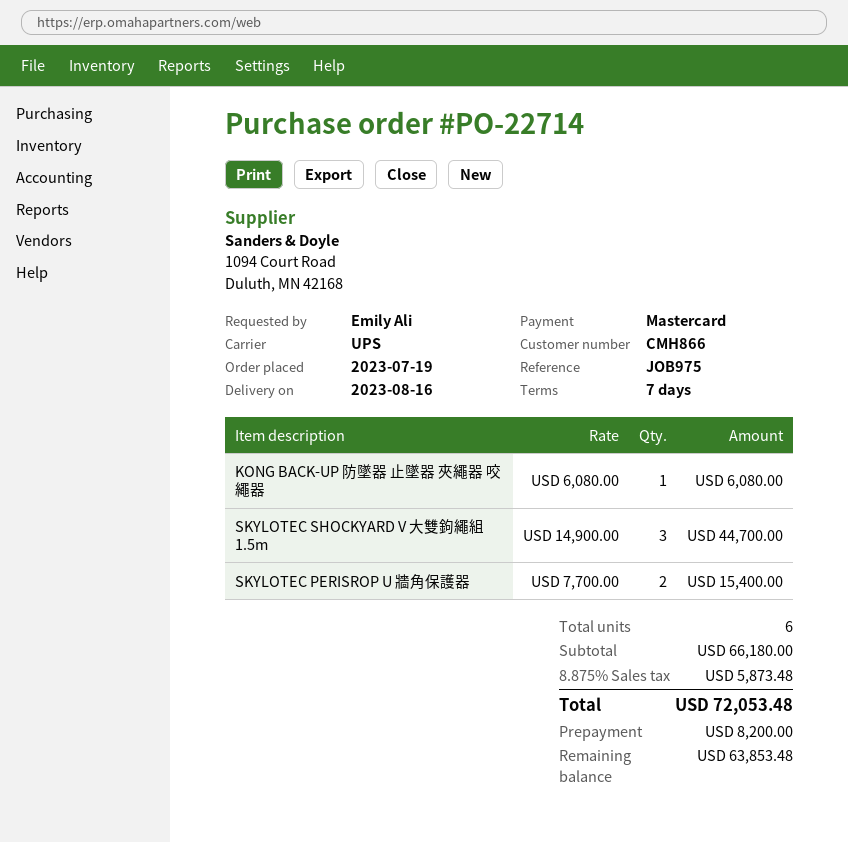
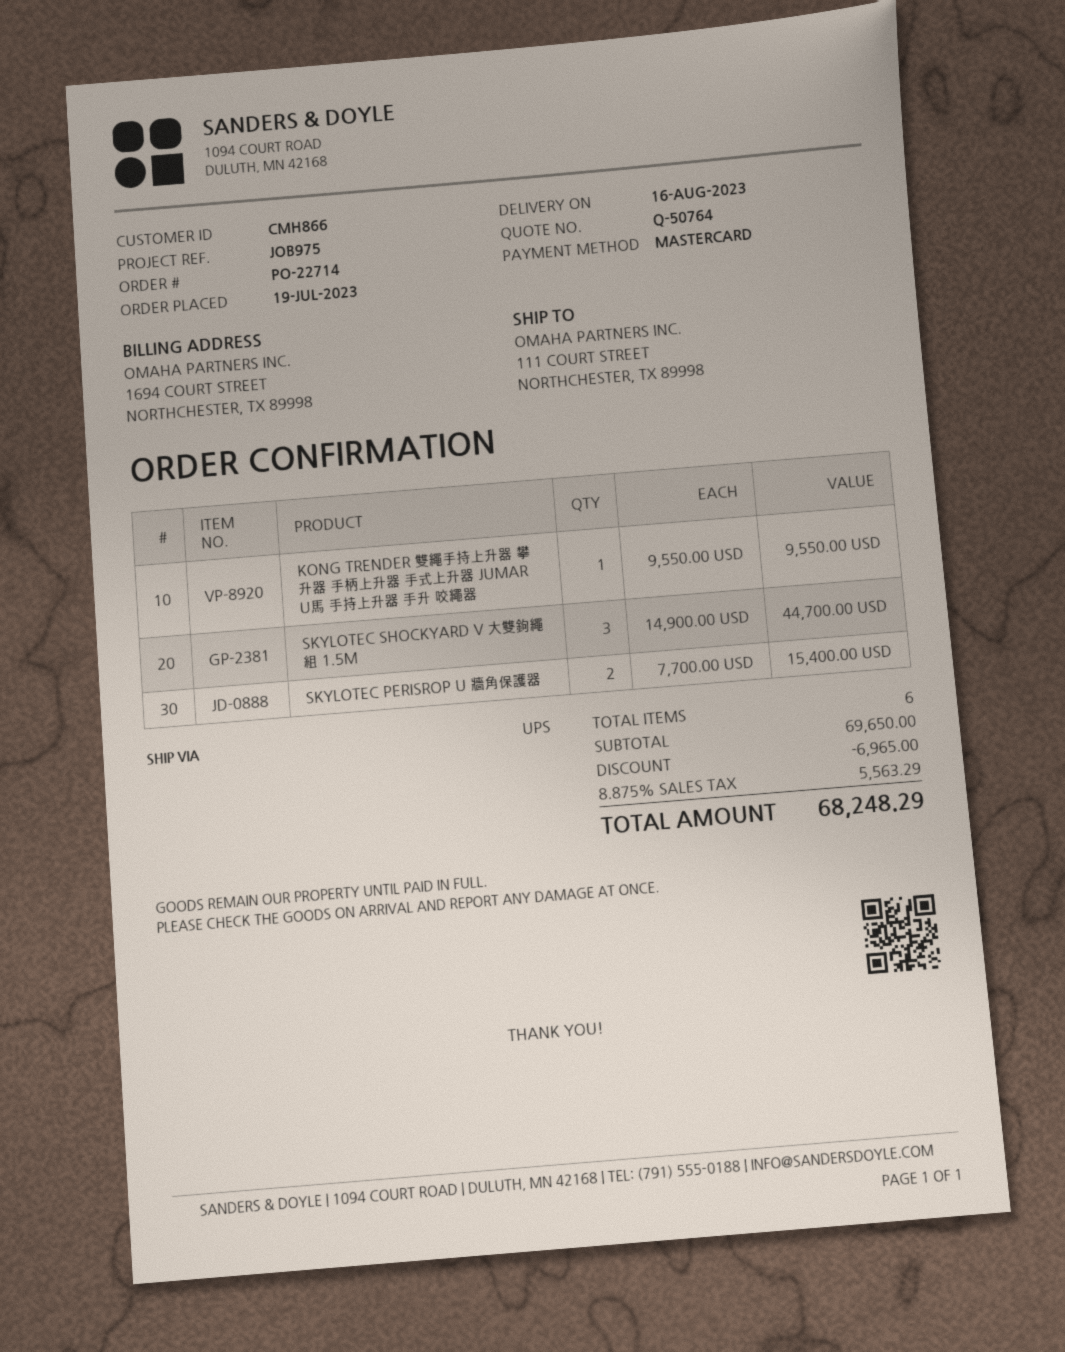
KONG BACK-UP 防墜器 止墜器 夾繩器 咬繩器: 1 x 6080.00 = 6080.00 -> none
KONG TRENDER 雙繩手持上升器 攀升器 手柄上升器 手式上升器 JUMAR U馬 手持上升器 手升 咬繩器: none -> 1 x 9550.00 = 9550.00
subtotal: 66180.00 -> 69650.00
discount: none -> 6965.00
tax: 8.875% = 5873.48 -> 8.875% = 5563.29
total: 72053.48 -> 68248.29

